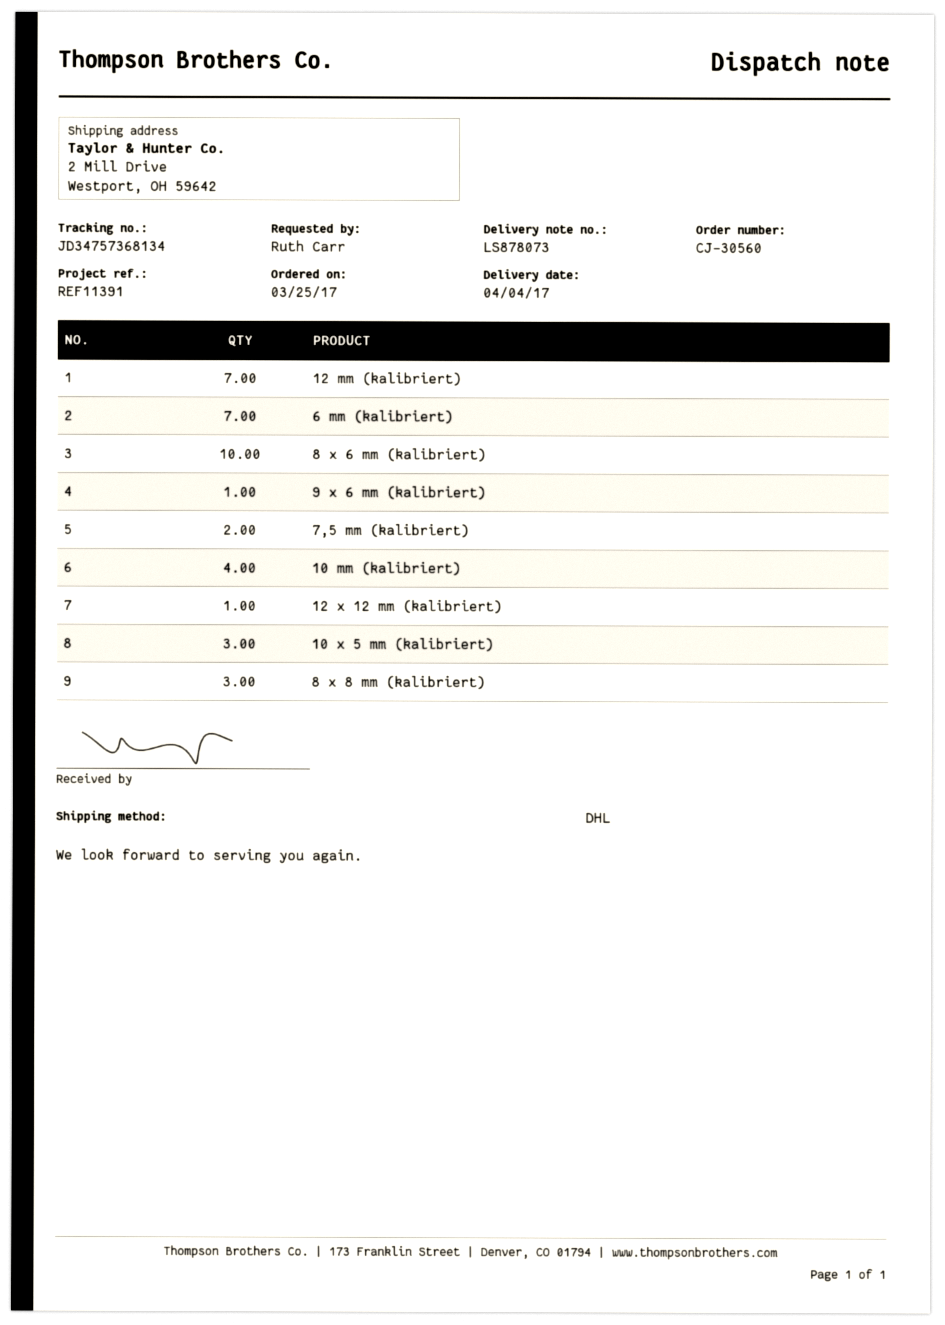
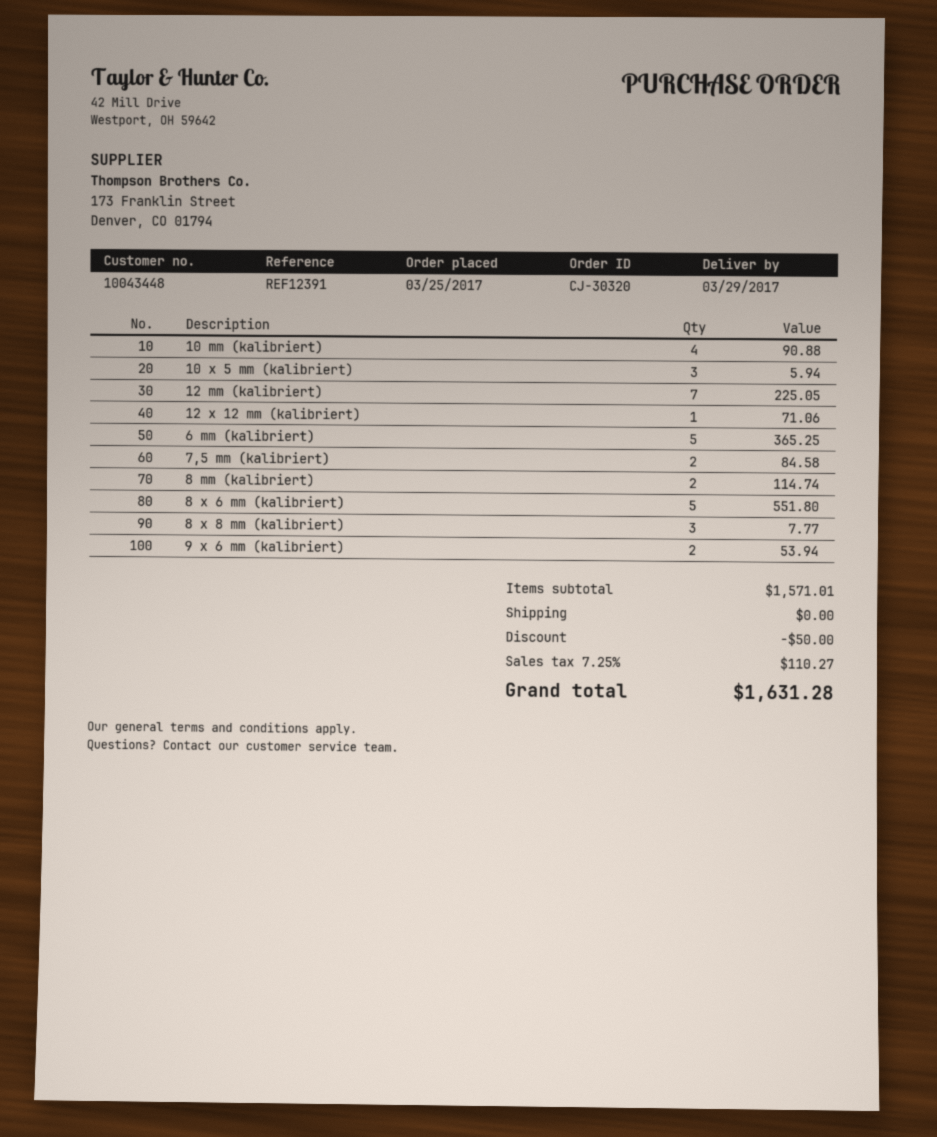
order number: CJ-30560 -> CJ-30320
delivery date: 2017-04-04 -> 2017-03-29
reference: REF11391 -> REF12391
6 mm (kalibriert): 7 -> 5
8 x 6 mm (kalibriert): 10 -> 5
9 x 6 mm (kalibriert): 1 -> 2
8 mm (kalibriert): none -> 2

